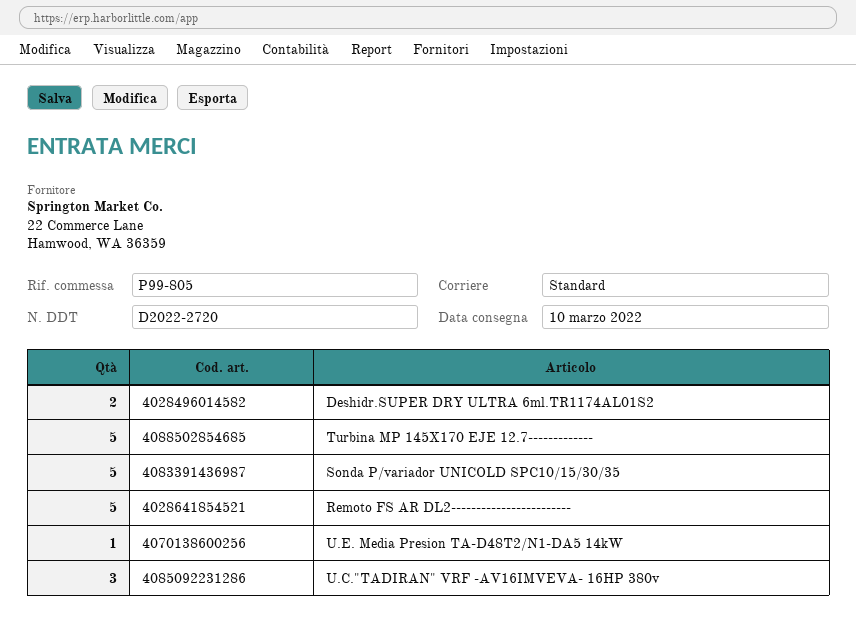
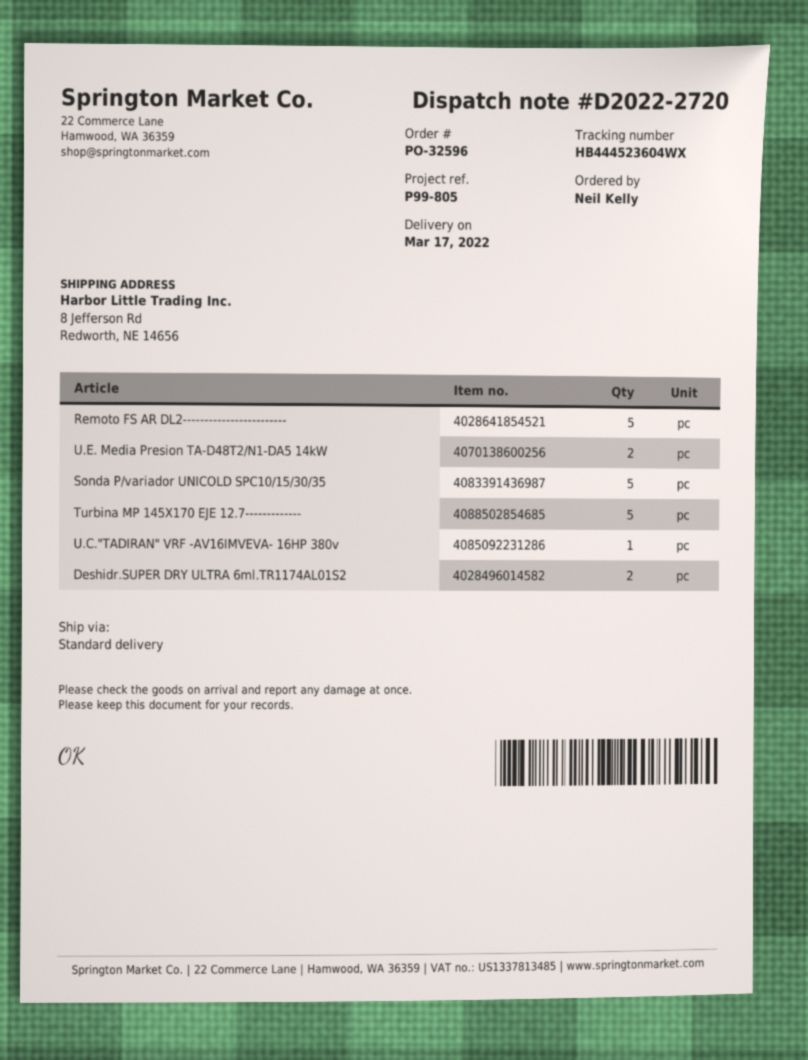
delivery date: 2022-03-10 -> 2022-03-17
U.E. Media Presion TA-D48T2/N1-DA5 14kW: 1 -> 2
U.C."TADIRAN" VRF -AV16IMVEVA- 16HP 380v: 3 -> 1

